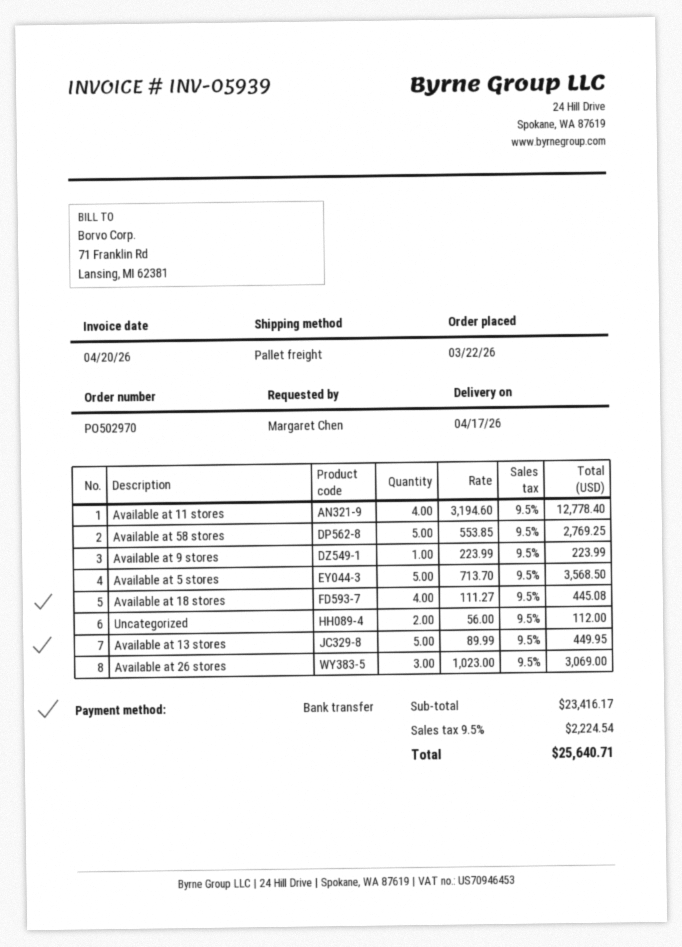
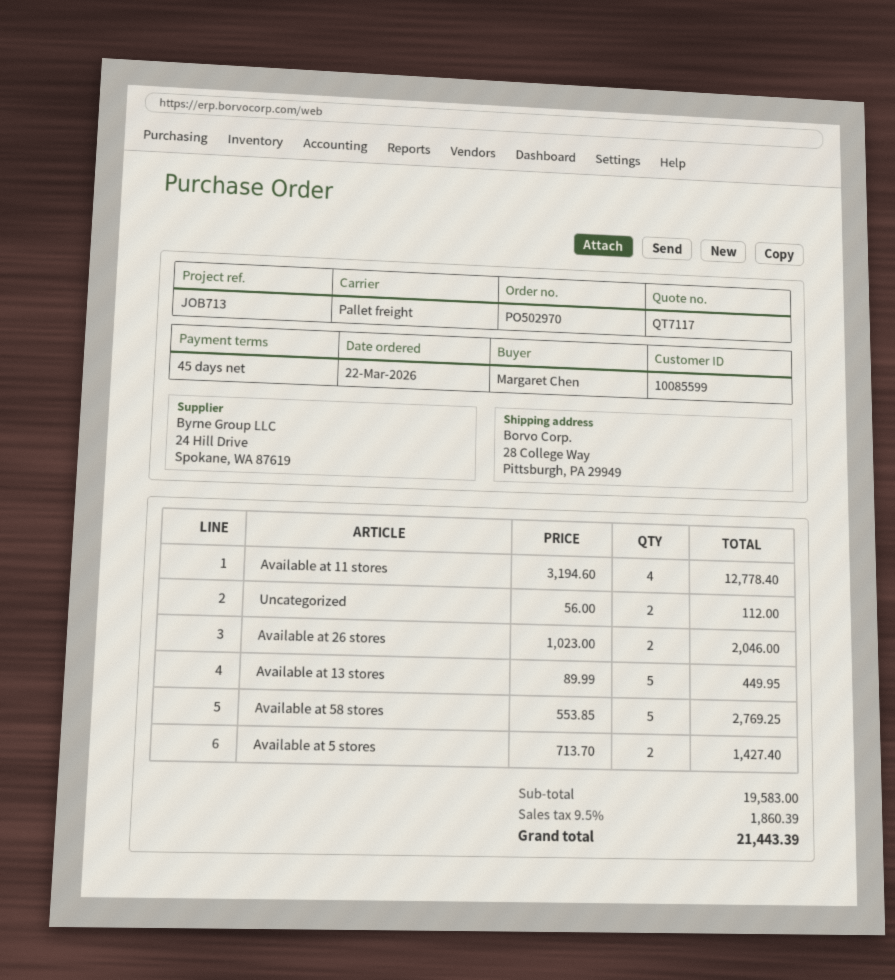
Available at 9 stores: 1 x 223.99 = 223.99 -> none
Available at 5 stores: 5 x 713.70 = 3568.50 -> 2 x 713.70 = 1427.40
Available at 18 stores: 4 x 111.27 = 445.08 -> none
Available at 26 stores: 3 x 1023.00 = 3069.00 -> 2 x 1023.00 = 2046.00
subtotal: 23416.17 -> 19583.00
tax: 9.5% = 2224.54 -> 9.5% = 1860.39
total: 25640.71 -> 21443.39

